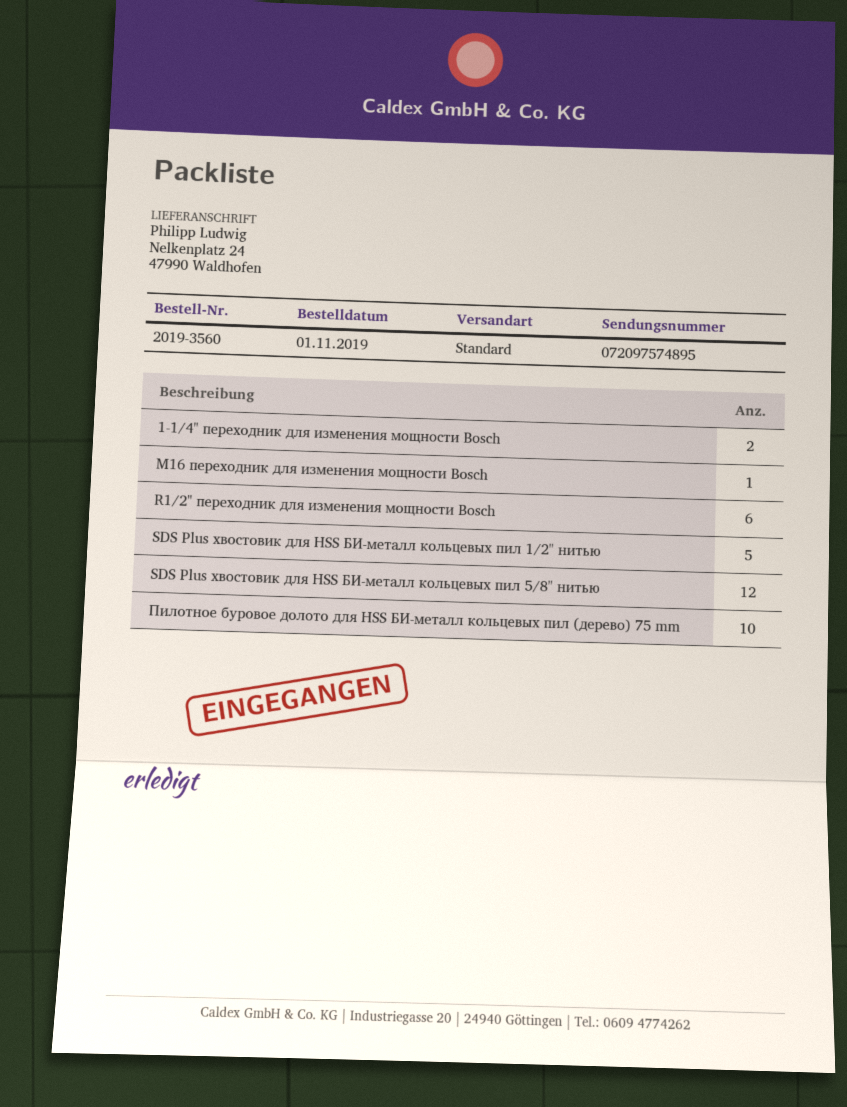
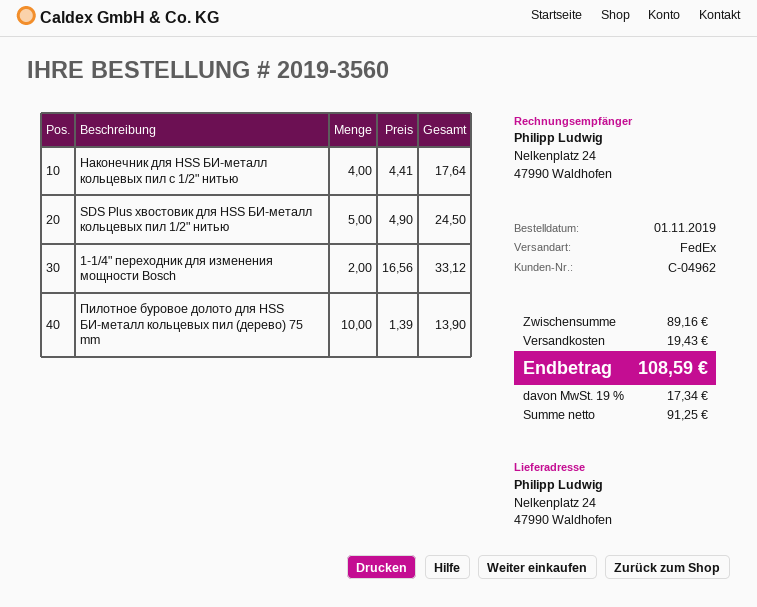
shipping method: standard -> FedEx
M16 переходник для изменения мощности Bosch: 1 -> none
R1/2" переходник для изменения мощности Bosch: 6 -> none
SDS Plus хвостовик для HSS БИ-металл кольцевых пил 5/8" нитью: 12 -> none
Наконечник для HSS БИ-металл кольцевых пил с 1/2" нитью: none -> 4

